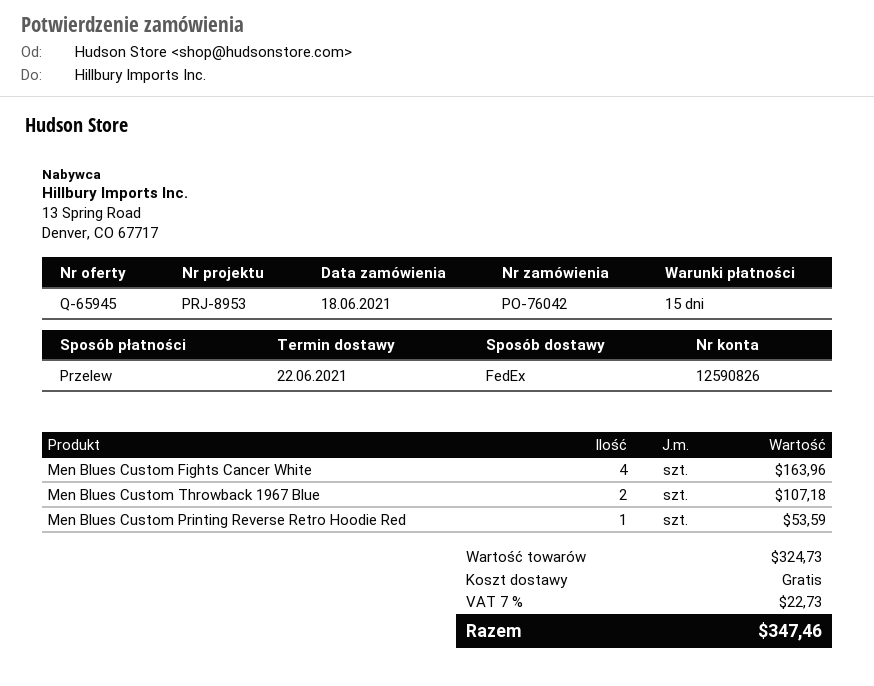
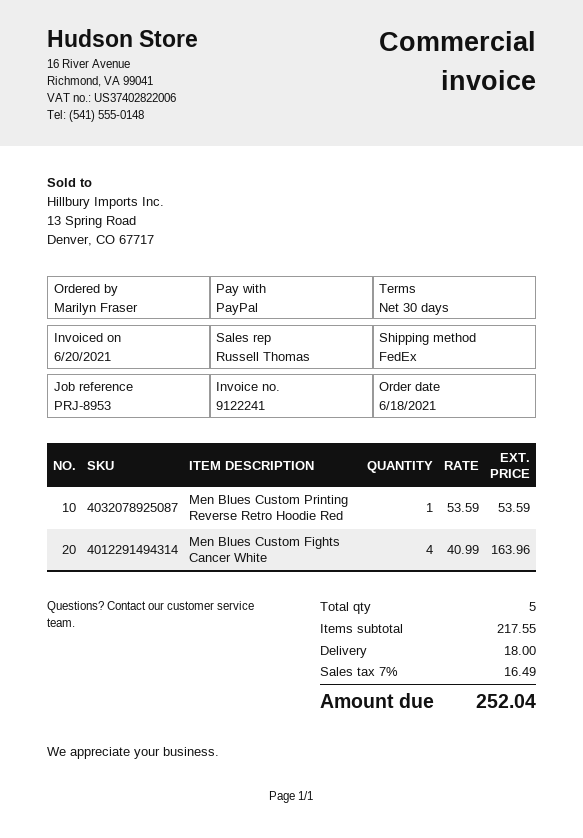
payment terms: 15 days -> 30 days
payment method: bank transfer -> PayPal
Men Blues Custom Throwback 1967 Blue: 2 for 107.18 -> none
subtotal: 324.73 -> 217.55
shipping: 0.00 -> 18.00
tax: 7% = 22.73 -> 7% = 16.49
total: 347.46 -> 252.04

